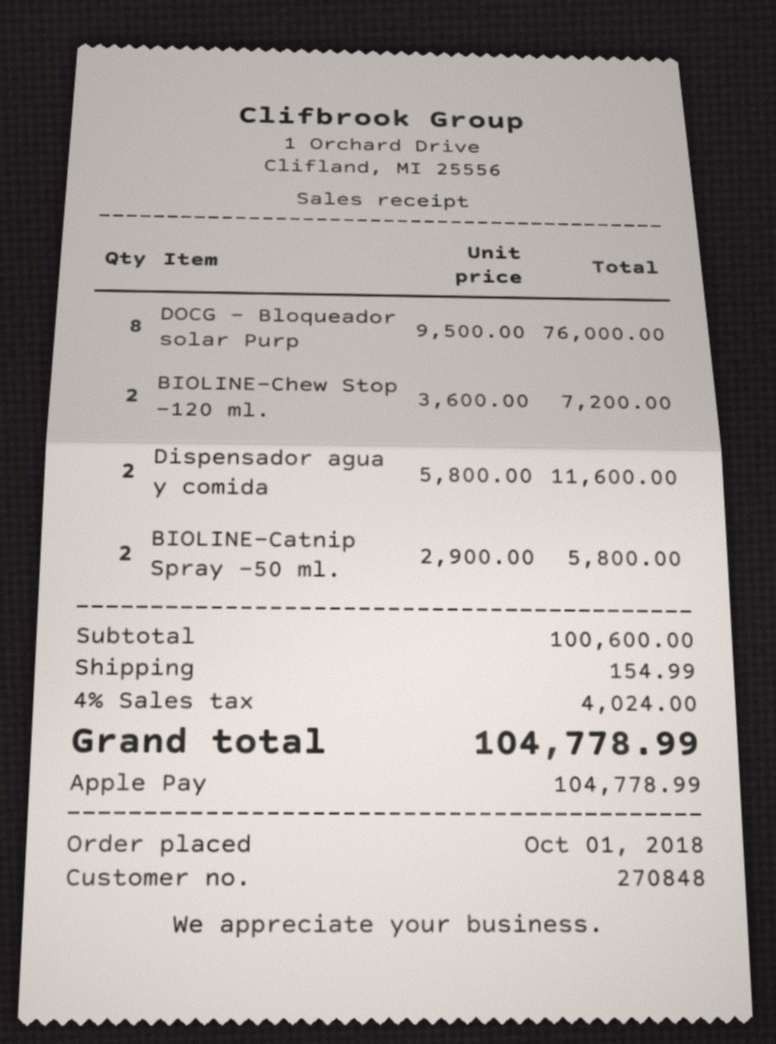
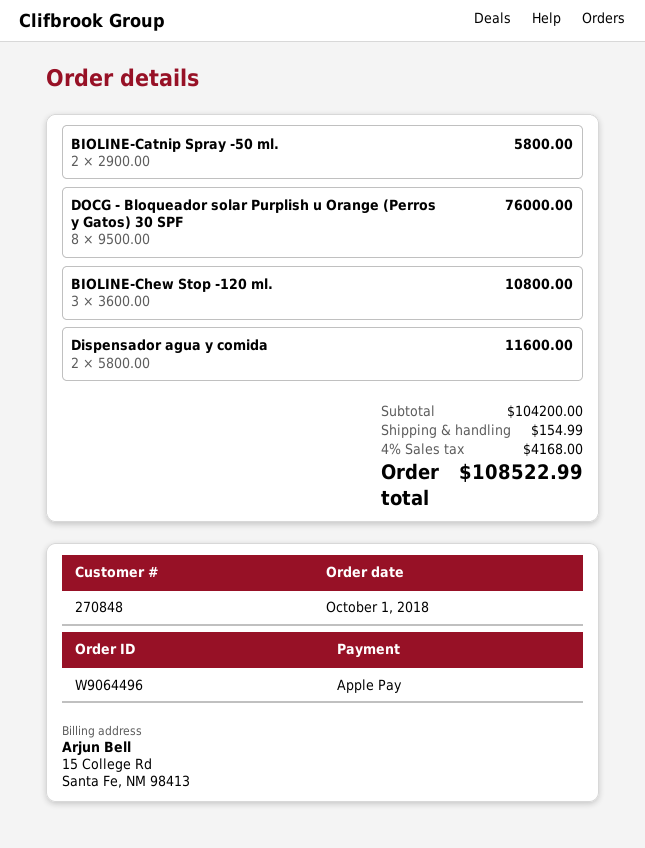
BIOLINE-Chew Stop -120 ml.: 2 x 3600.00 = 7200.00 -> 3 x 3600.00 = 10800.00
subtotal: 100600.00 -> 104200.00
tax: 4% = 4024.00 -> 4% = 4168.00
total: 104778.99 -> 108522.99

